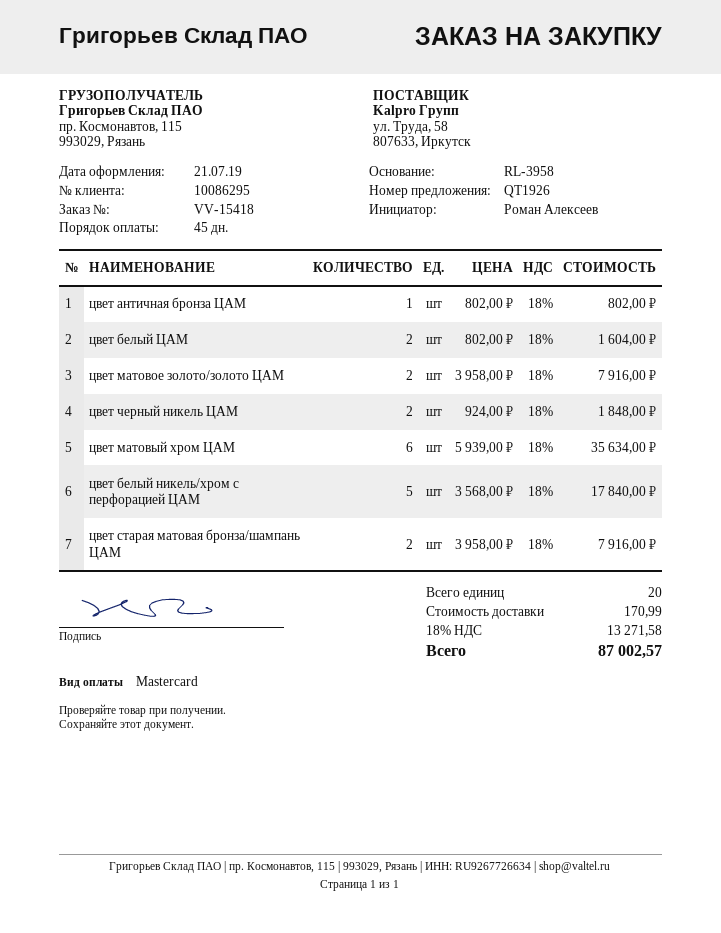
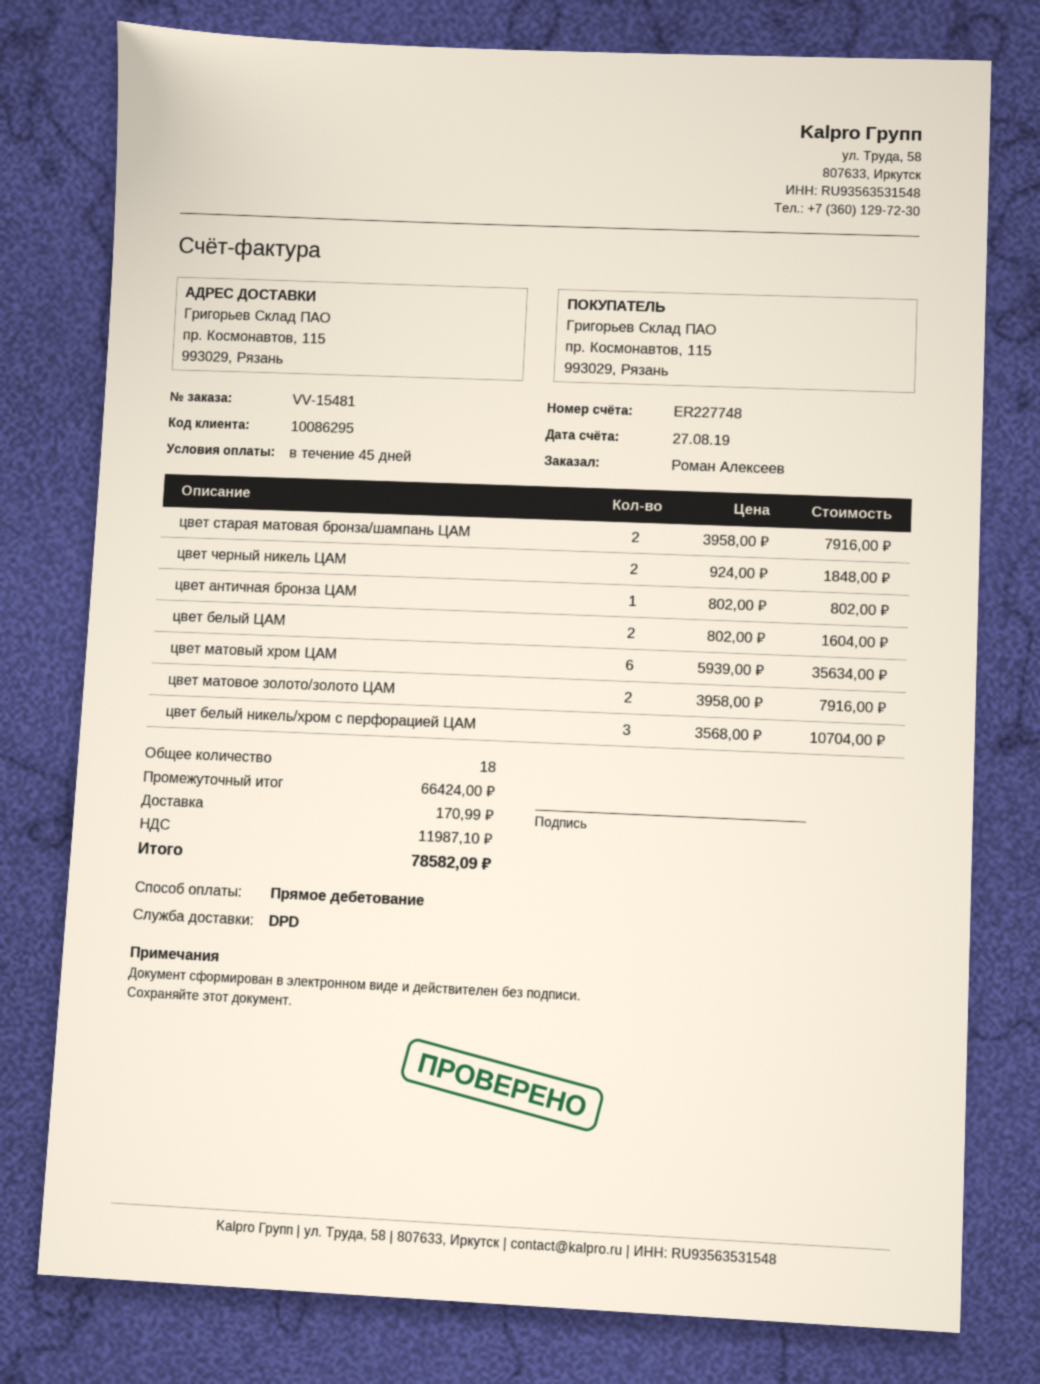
order number: VV-15418 -> VV-15481
payment method: Mastercard -> direct debit
цвет белый никель/хром с перфорацией ЦАМ: 5 x 3568.00 = 17840.00 -> 3 x 3568.00 = 10704.00
total quantity: 20 -> 18
tax: 13271.58 -> 11987.10
total: 87002.57 -> 78582.09

